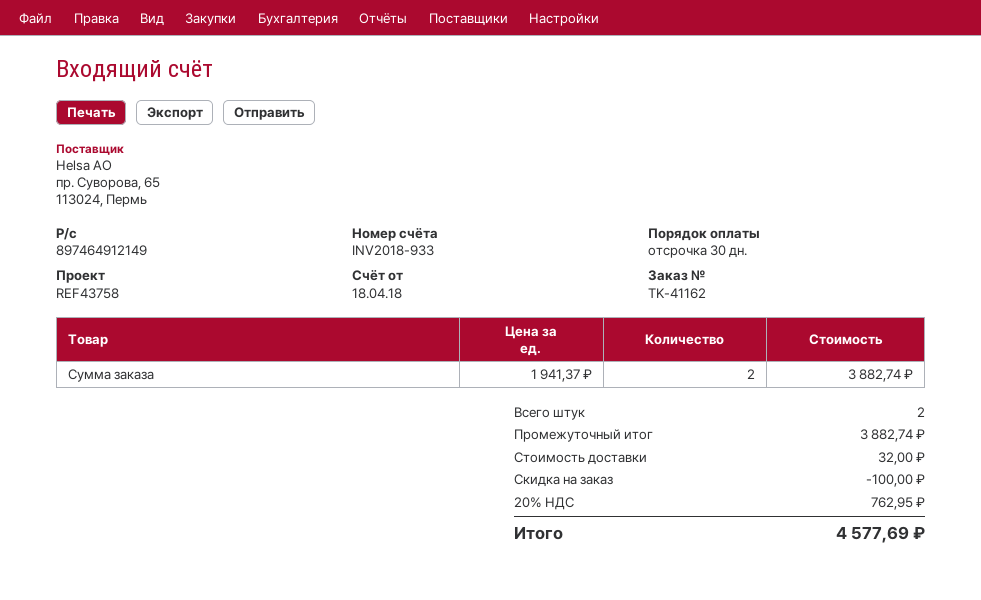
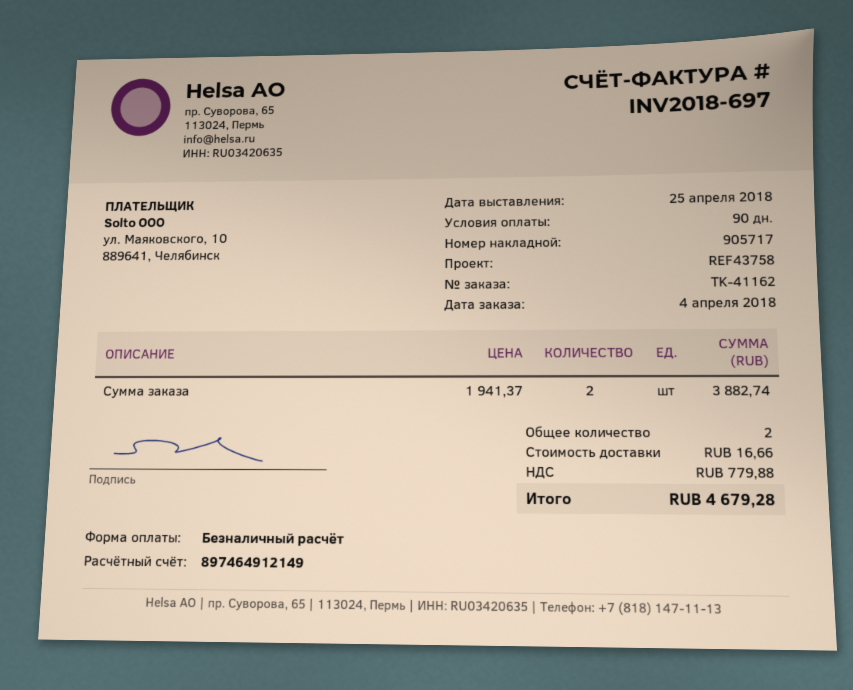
invoice number: INV2018-933 -> INV2018-697
invoice date: 2018-04-18 -> 2018-04-25
payment terms: 30 days -> 90 days
discount: 100.00 -> none
shipping: 32.00 -> 16.66
tax: 762.95 -> 779.88
total: 4577.69 -> 4679.28

